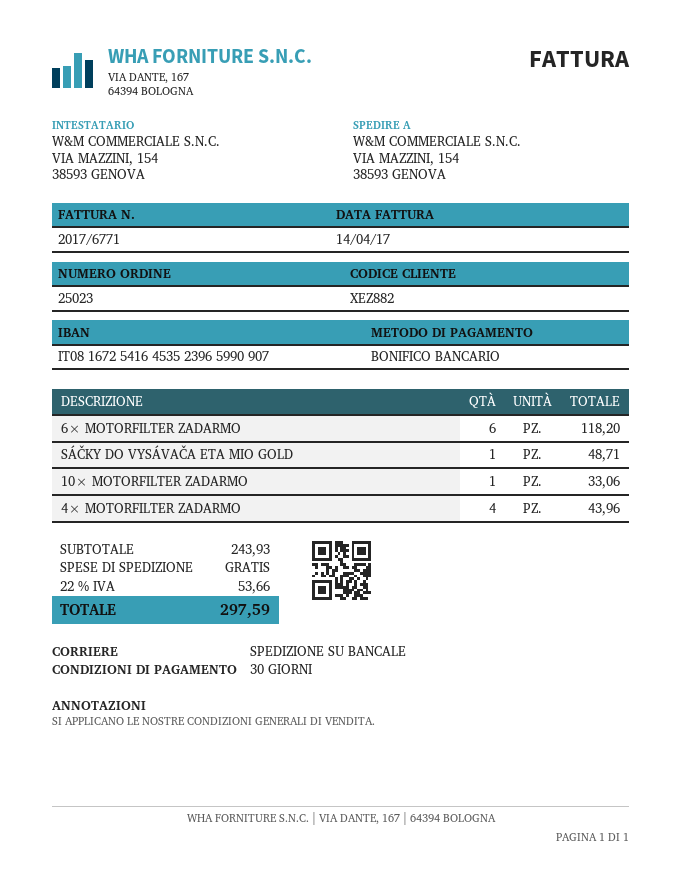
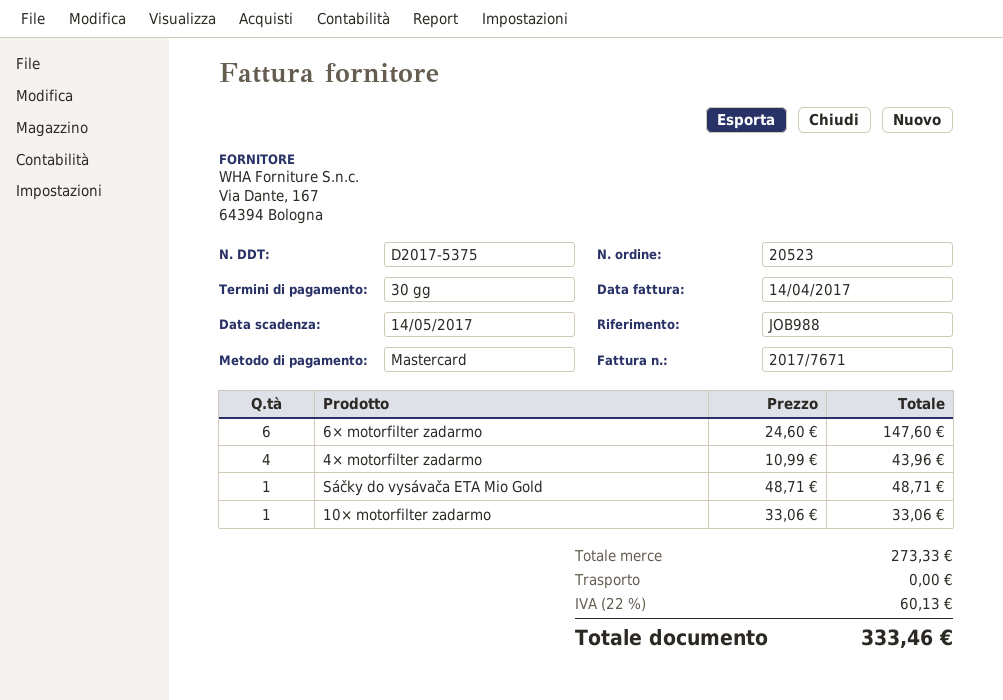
order number: 25023 -> 20523
invoice number: 2017/6771 -> 2017/7671
payment method: bank transfer -> Mastercard
6× MOTORFILTER ZADARMO: 6 for 118.20 -> 6 for 147.60
subtotal: 243.93 -> 273.33
tax: 22% = 53.66 -> 22% = 60.13
total: 297.59 -> 333.46

